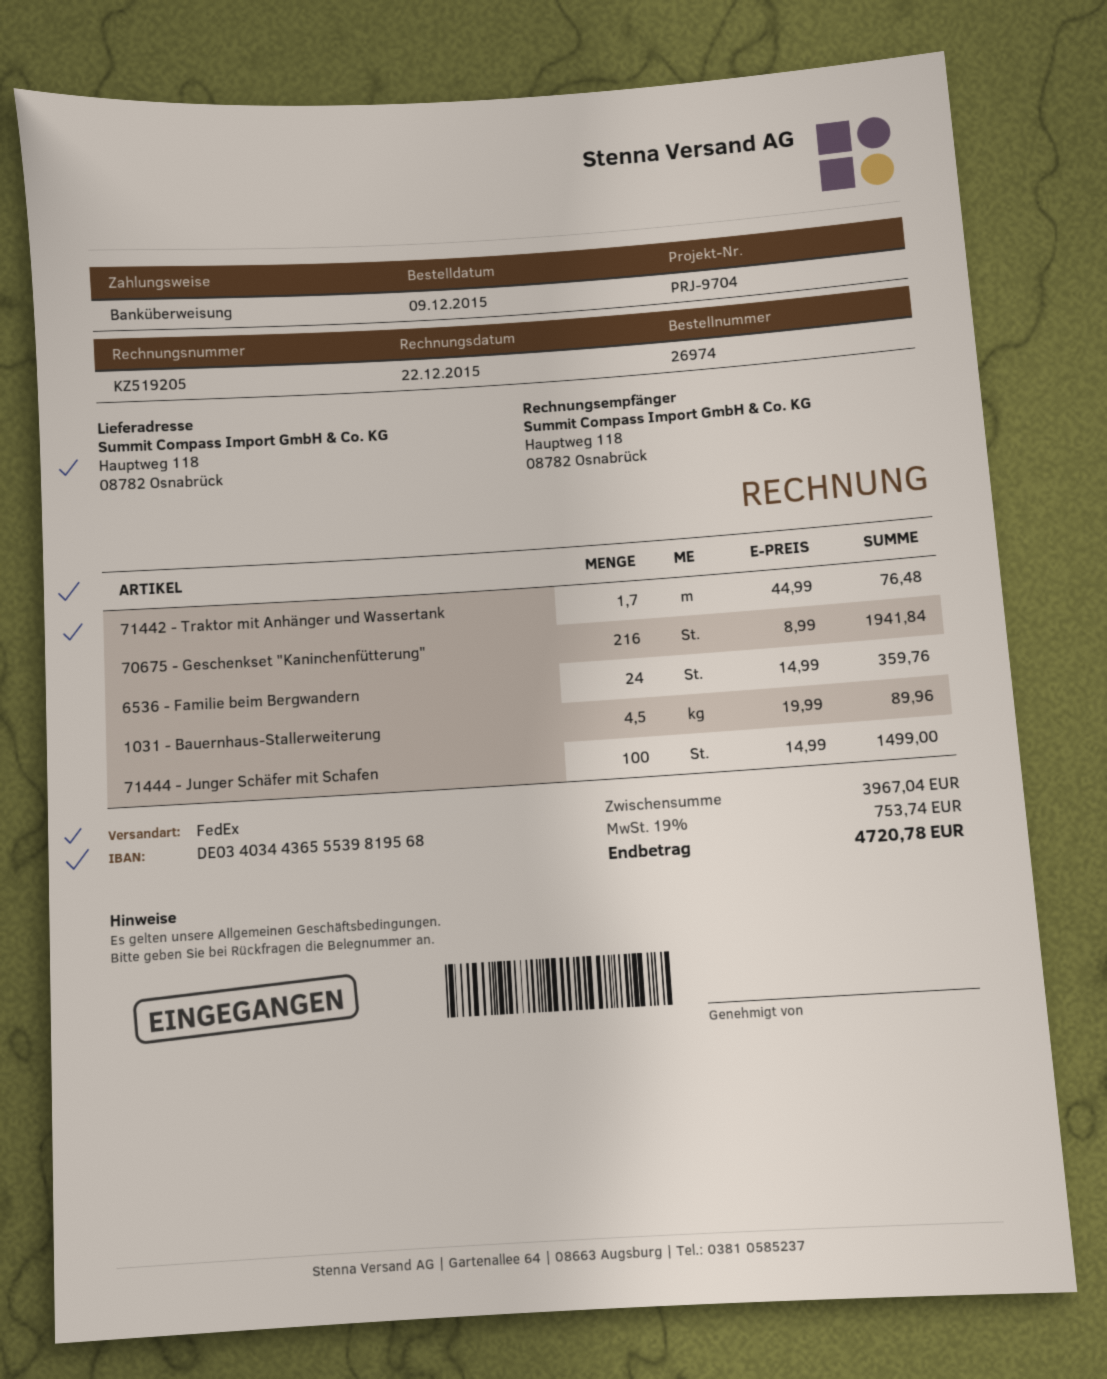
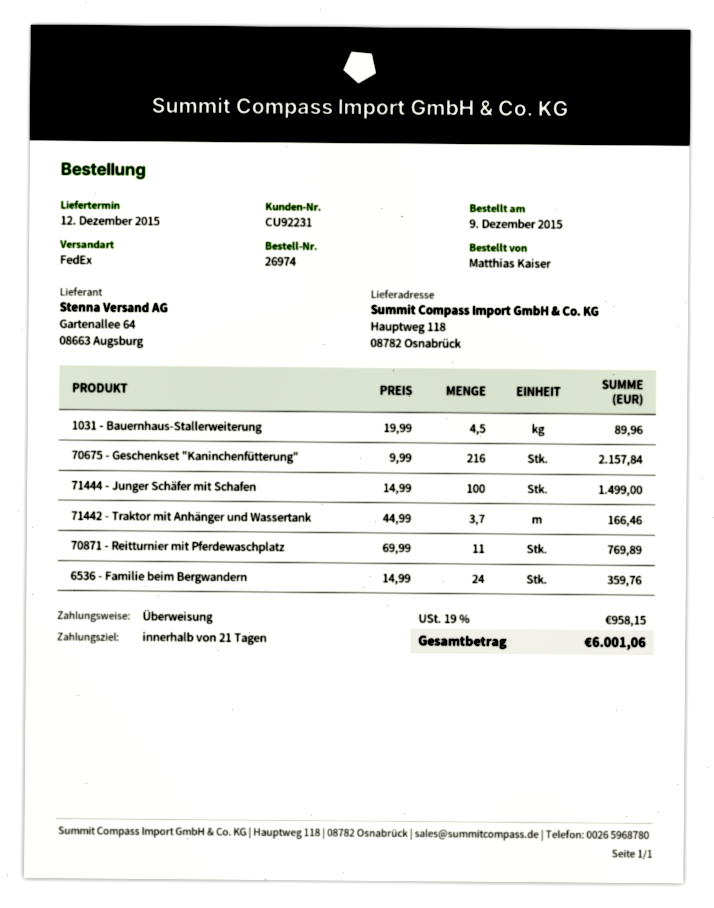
71442 - Traktor mit Anhänger und Wassertank: 1.7 x 44.99 = 76.48 -> 3.7 x 44.99 = 166.46
70675 - Geschenkset "Kaninchenfütterung": 216 x 8.99 = 1941.84 -> 216 x 9.99 = 2157.84
70871 - Reitturnier mit Pferdewaschplatz: none -> 11 x 69.99 = 769.89
tax: 19% = 753.74 -> 19% = 958.15
total: 4720.78 -> 6001.06

